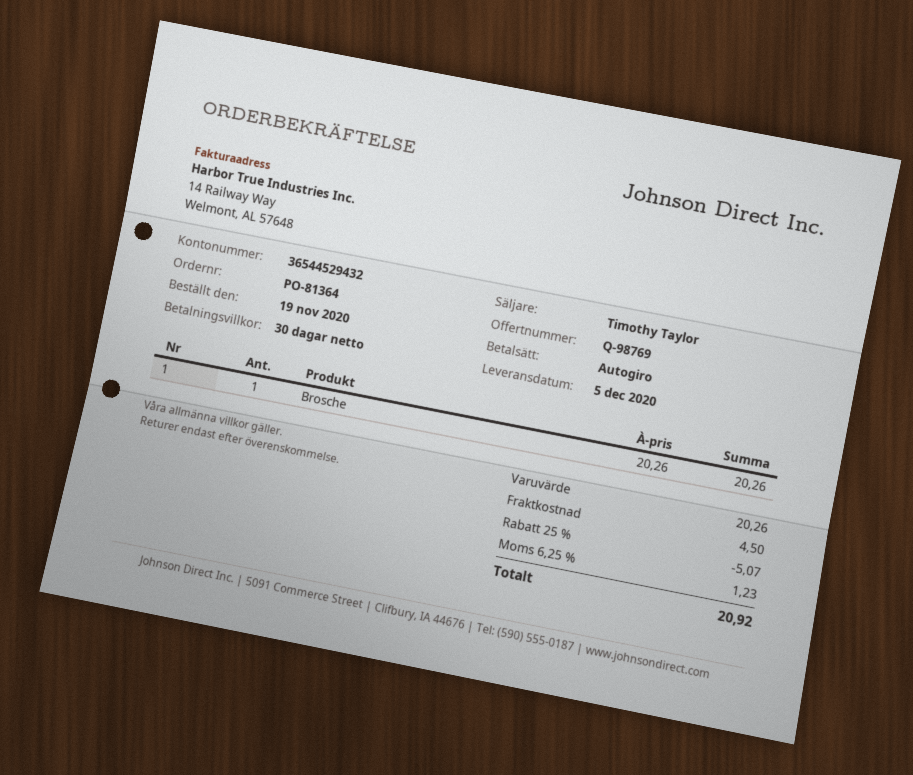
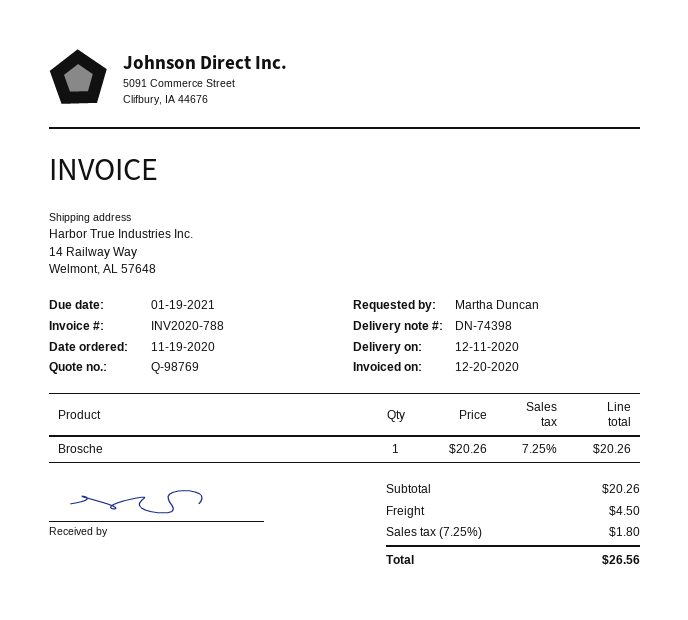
delivery date: 2020-12-05 -> 2020-12-11
discount: 25% = 5.07 -> none
tax: 6.25% = 1.23 -> 7.25% = 1.80
total: 20.92 -> 26.56

